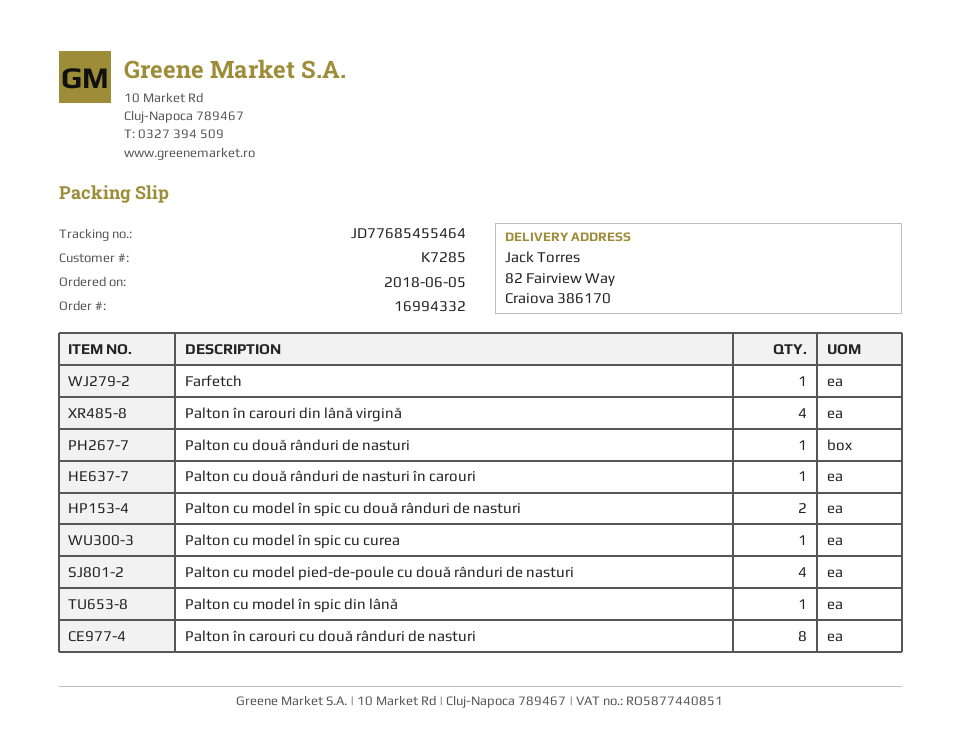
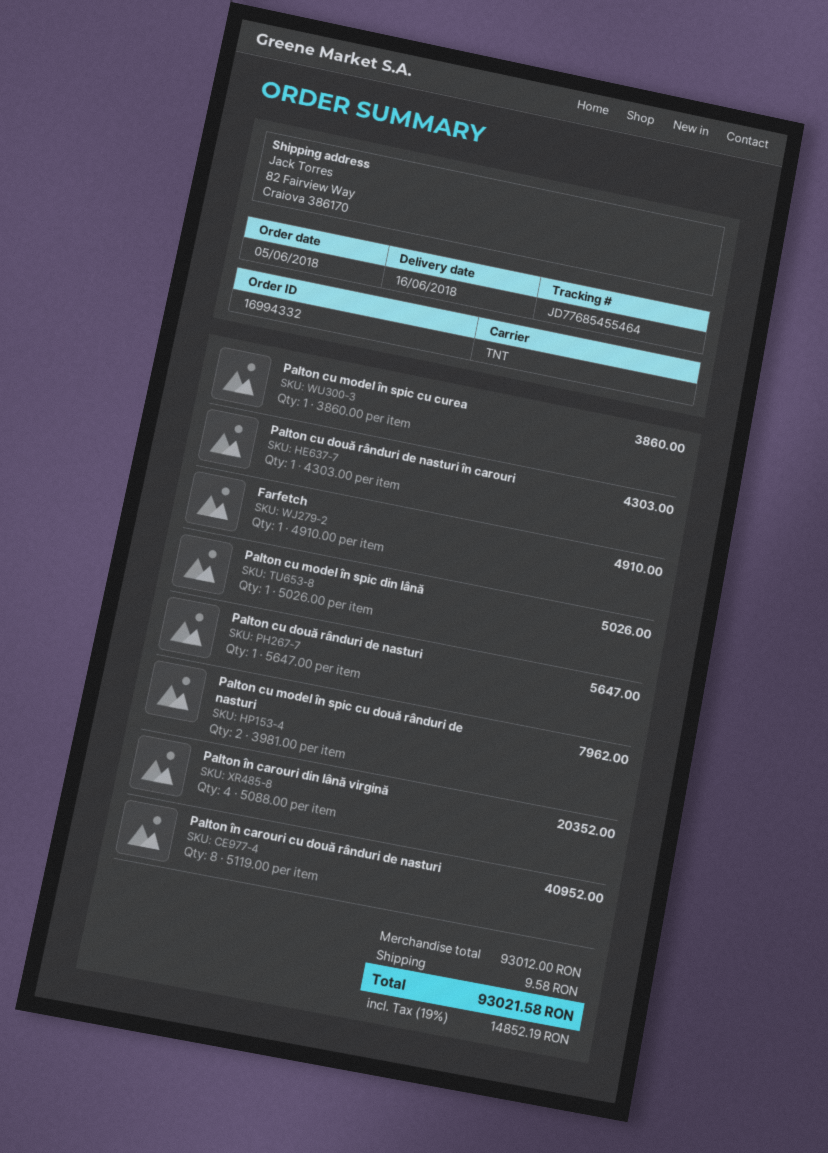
Palton cu model pied-de-poule cu două rânduri de nasturi: 4 -> none

